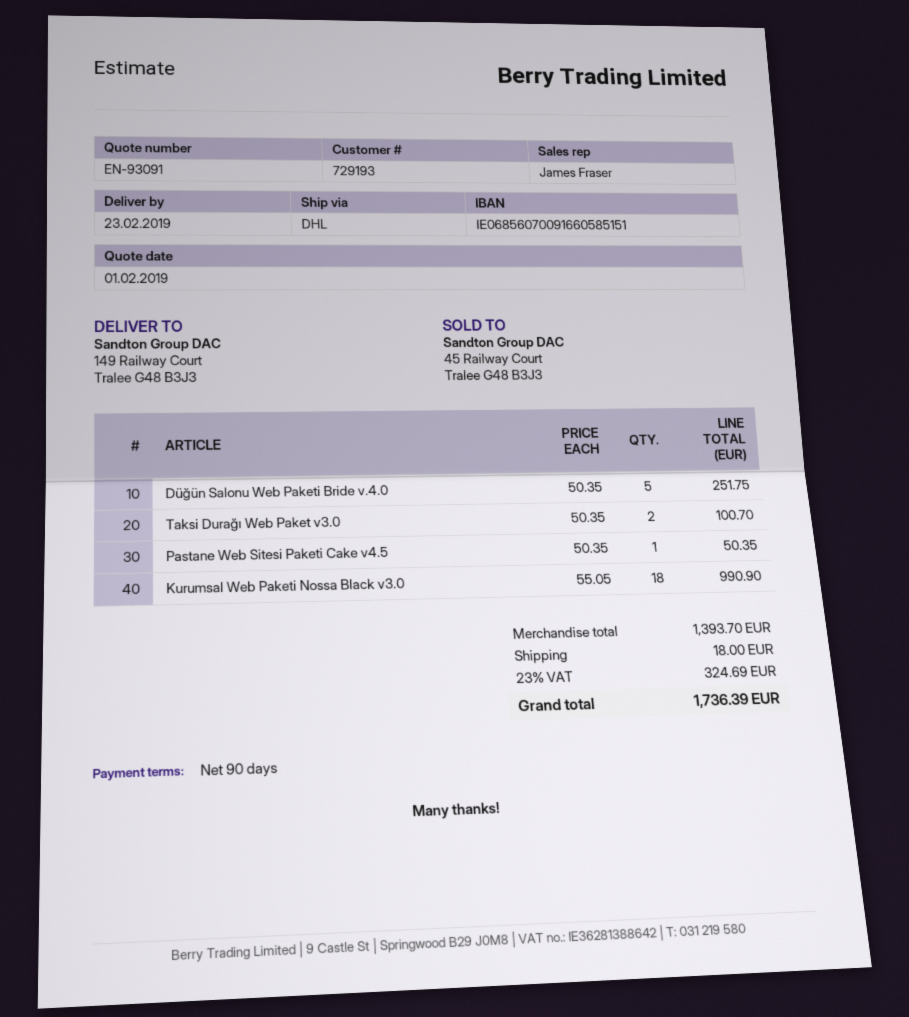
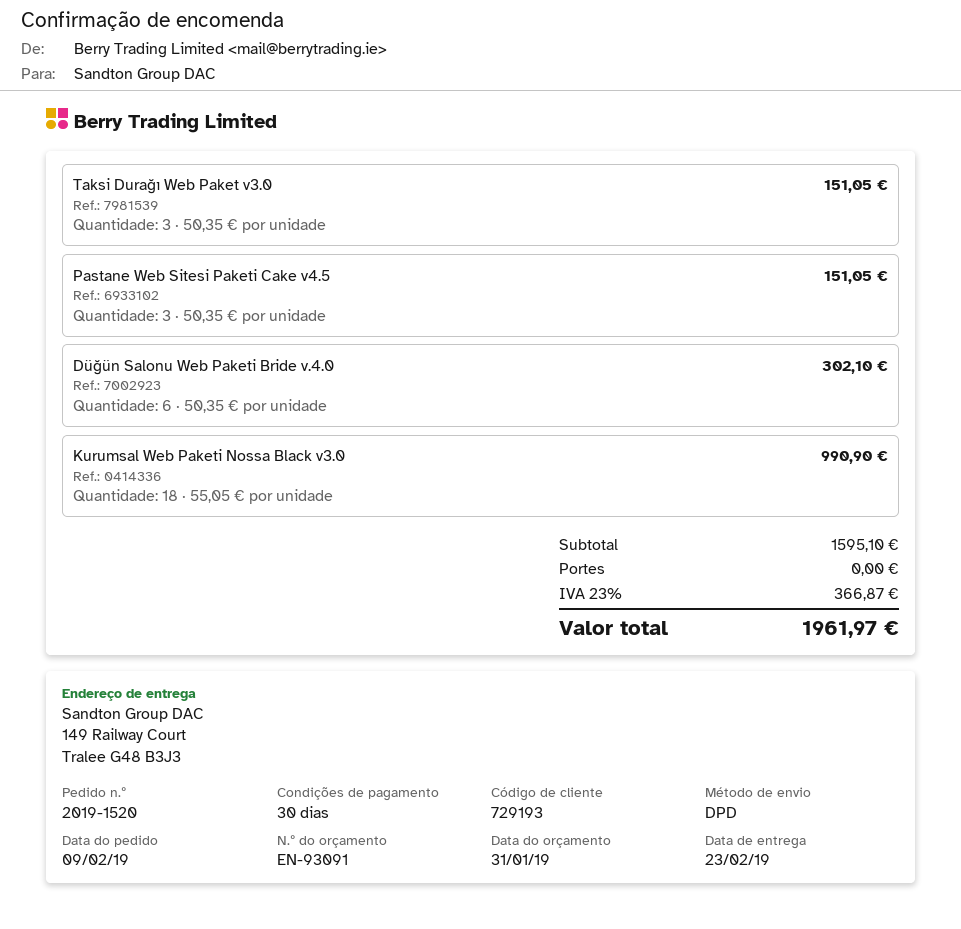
quote date: 2019-02-01 -> 2019-01-31
payment terms: 90 days -> 30 days
shipping method: DHL -> DPD
Düğün Salonu Web Paketi Bride v.4.0: 5 x 50.35 = 251.75 -> 6 x 50.35 = 302.10
Taksi Durağı Web Paket v3.0: 2 x 50.35 = 100.70 -> 3 x 50.35 = 151.05
Pastane Web Sitesi Paketi Cake v4.5: 1 x 50.35 = 50.35 -> 3 x 50.35 = 151.05
subtotal: 1393.70 -> 1595.10
shipping: 18.00 -> 0.00
tax: 23% = 324.69 -> 23% = 366.87
total: 1736.39 -> 1961.97

